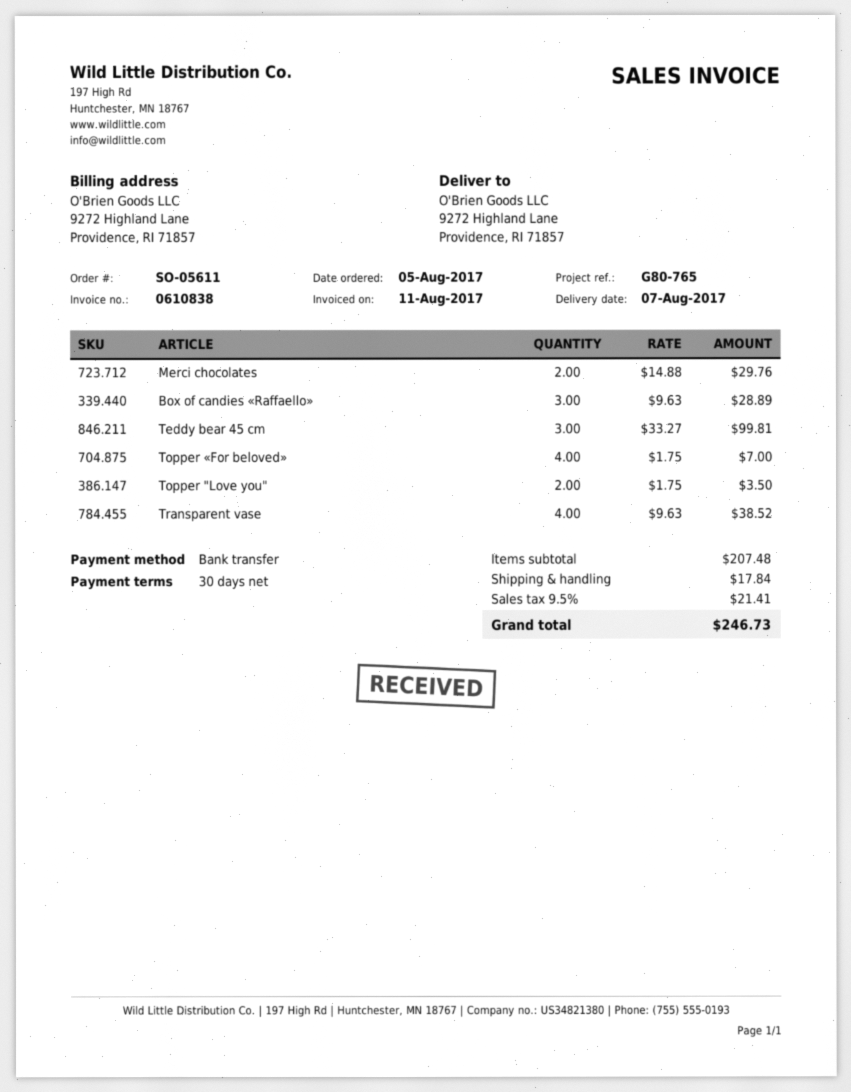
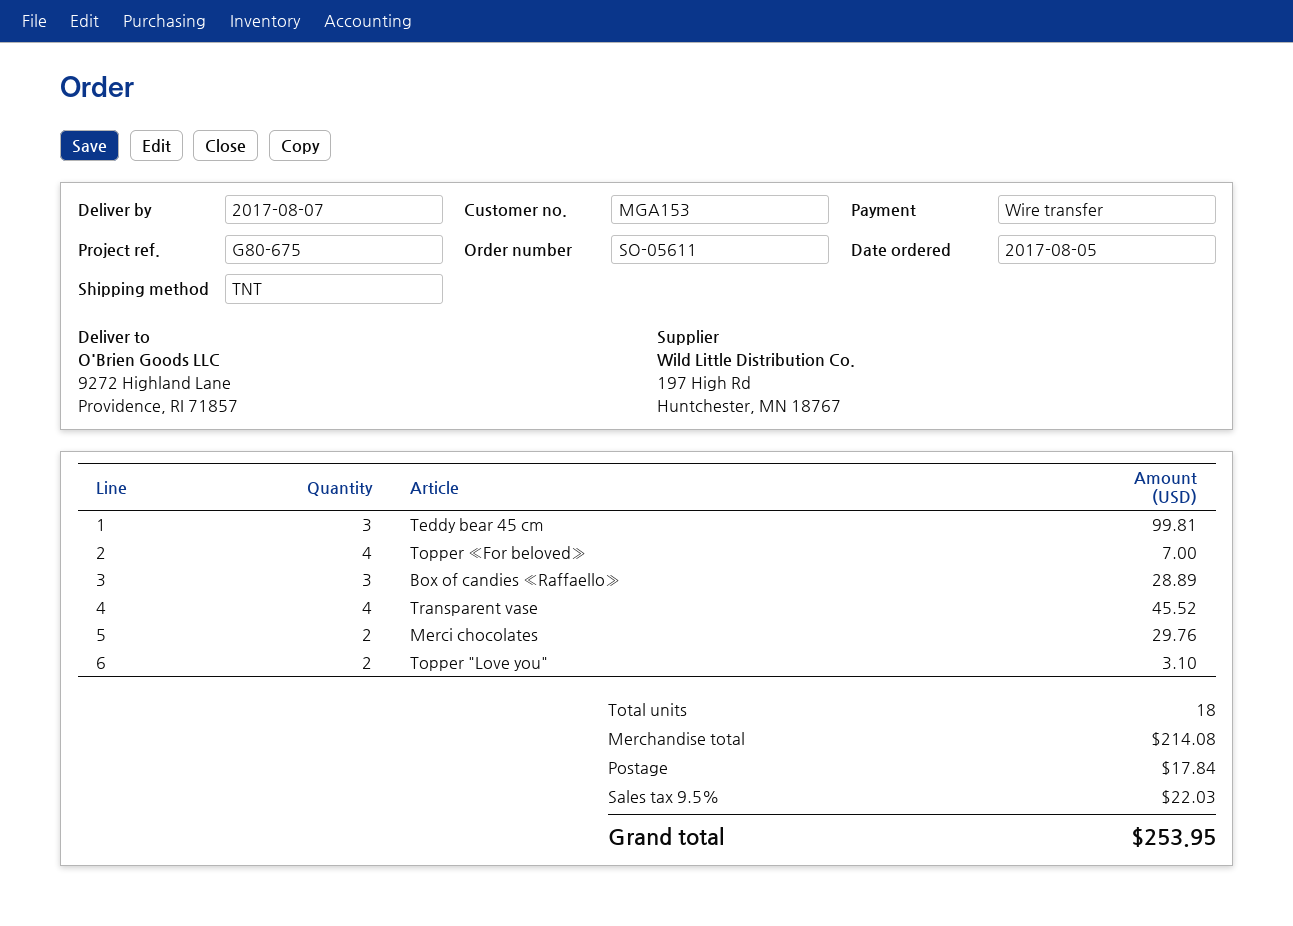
reference: G80-765 -> G80-675
Topper "Love you": 2 for 3.50 -> 2 for 3.10
Transparent vase: 4 for 38.52 -> 4 for 45.52
subtotal: 207.48 -> 214.08
tax: 9.5% = 21.41 -> 9.5% = 22.03
total: 246.73 -> 253.95

